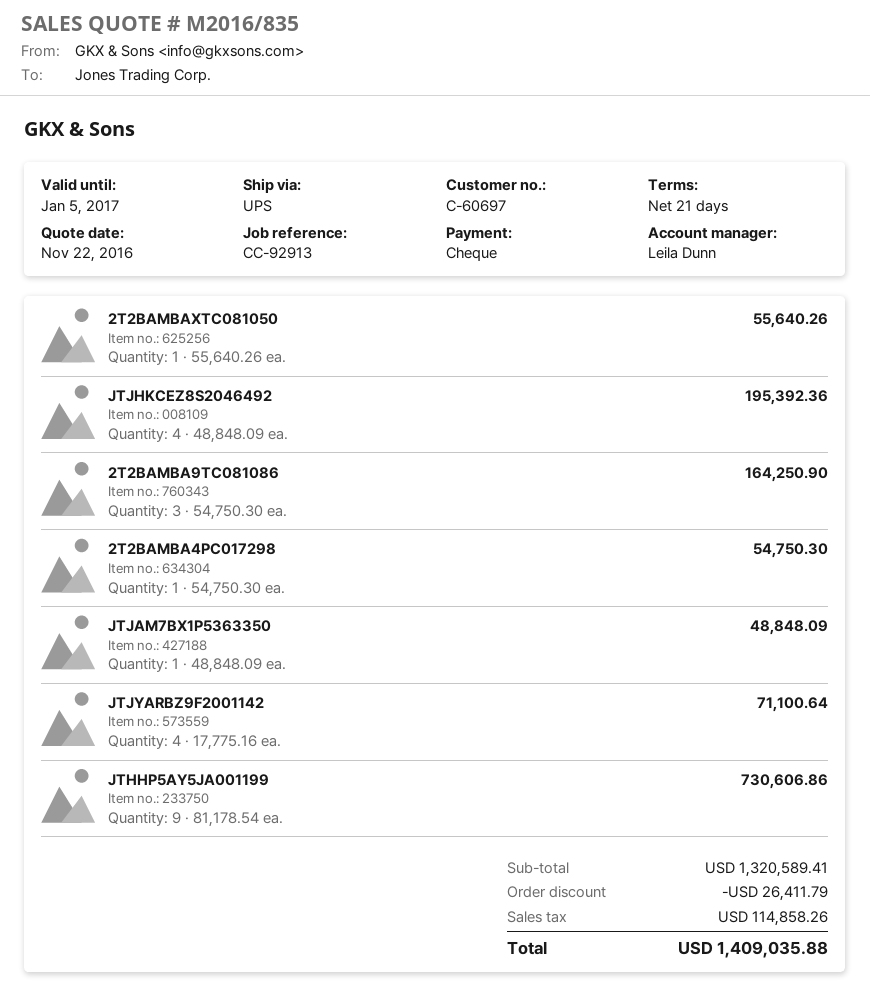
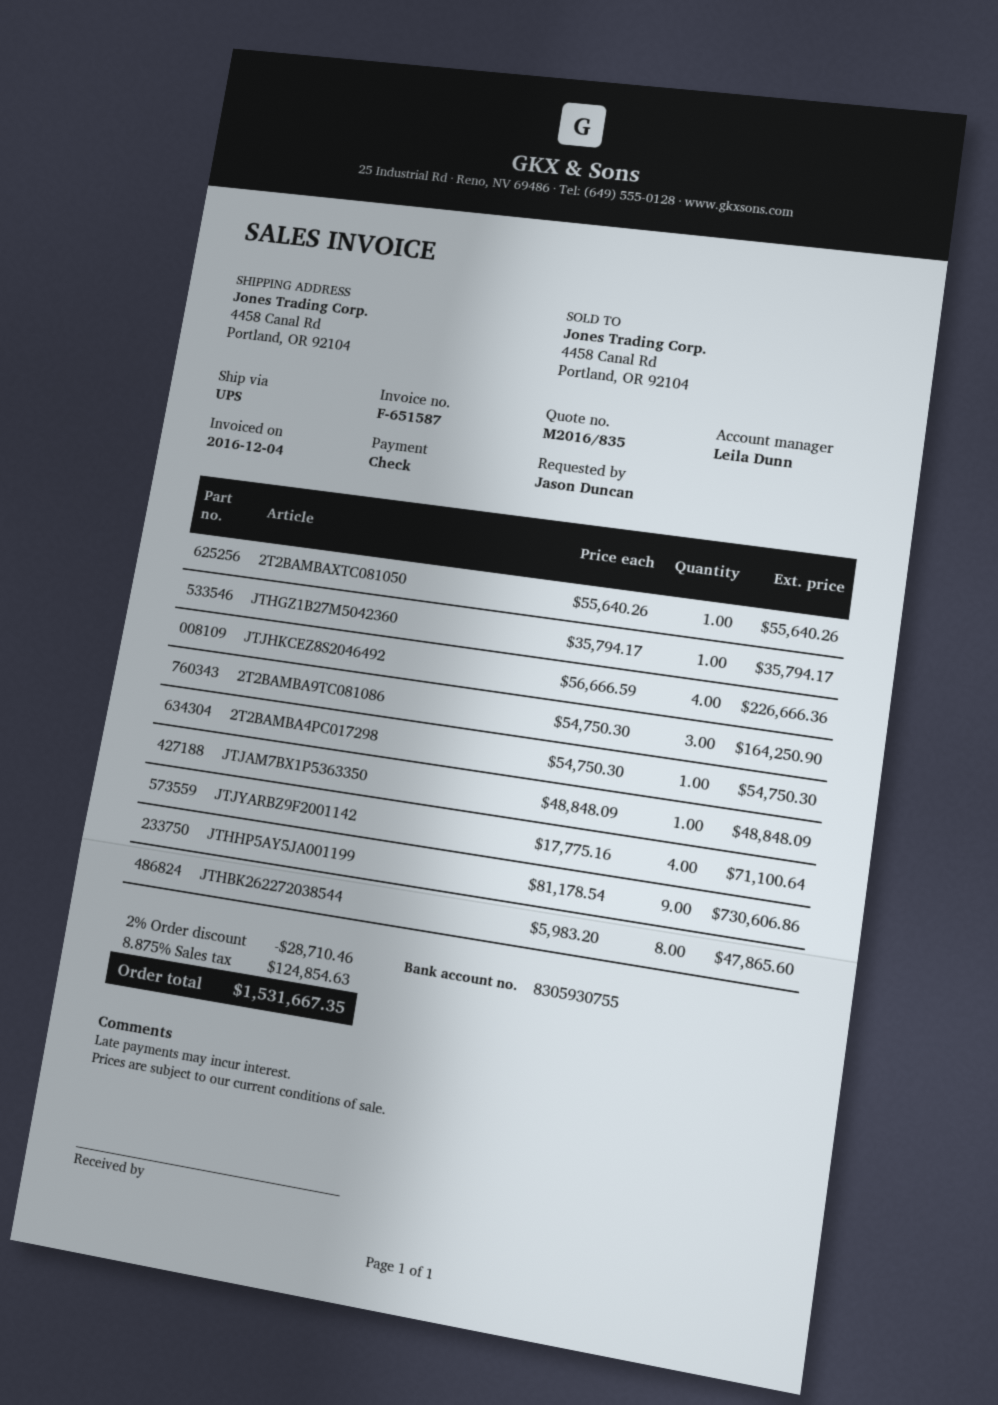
JTJHKCEZ8S2046492: 4 x 48848.09 = 195392.36 -> 4 x 56666.59 = 226666.36
JTHGZ1B27M5042360: none -> 1 x 35794.17 = 35794.17
JTHBK262272038544: none -> 8 x 5983.20 = 47865.60
discount: 26411.79 -> 28710.46
tax: 114858.26 -> 124854.63
total: 1409035.88 -> 1531667.35

